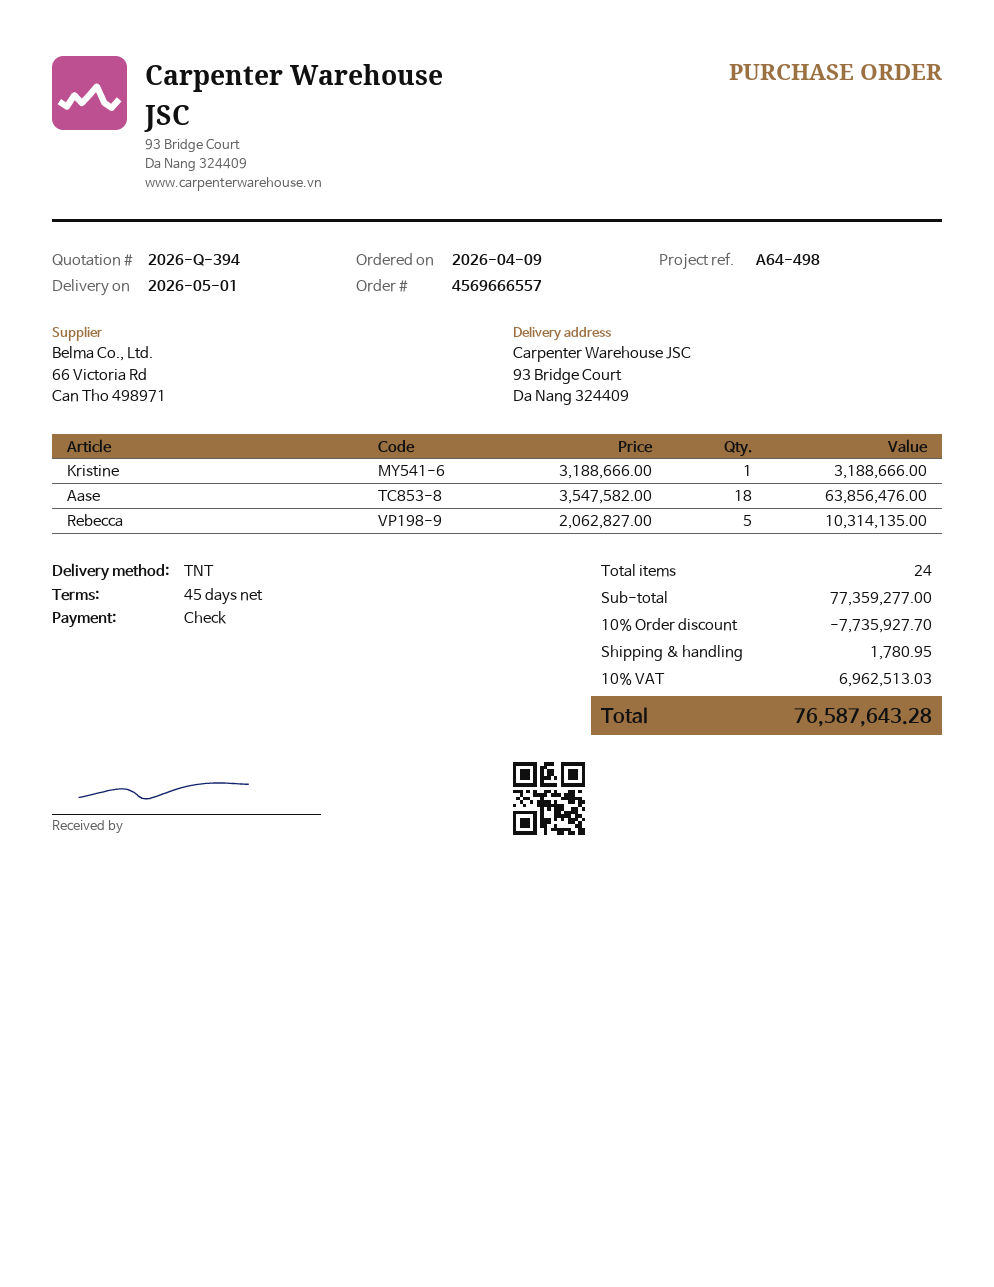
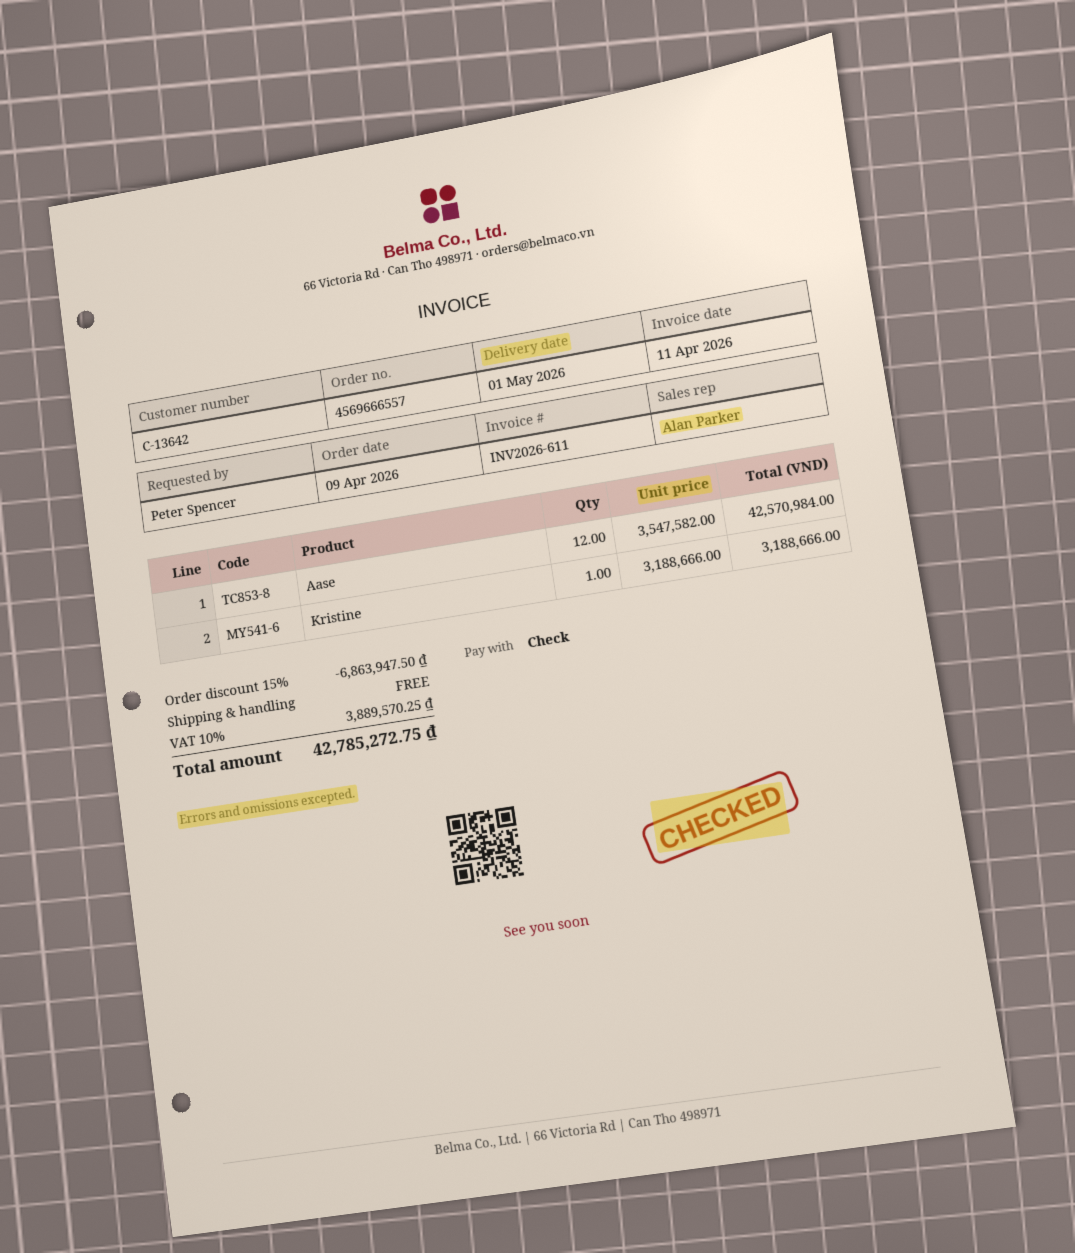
Aase: 18 x 3547582.00 = 63856476.00 -> 12 x 3547582.00 = 42570984.00
Rebecca: 5 x 2062827.00 = 10314135.00 -> none
discount: 10% = 7735927.70 -> 15% = 6863947.50
shipping: 1780.95 -> 0.00
tax: 10% = 6962513.03 -> 10% = 3889570.25
total: 76587643.28 -> 42785272.75

